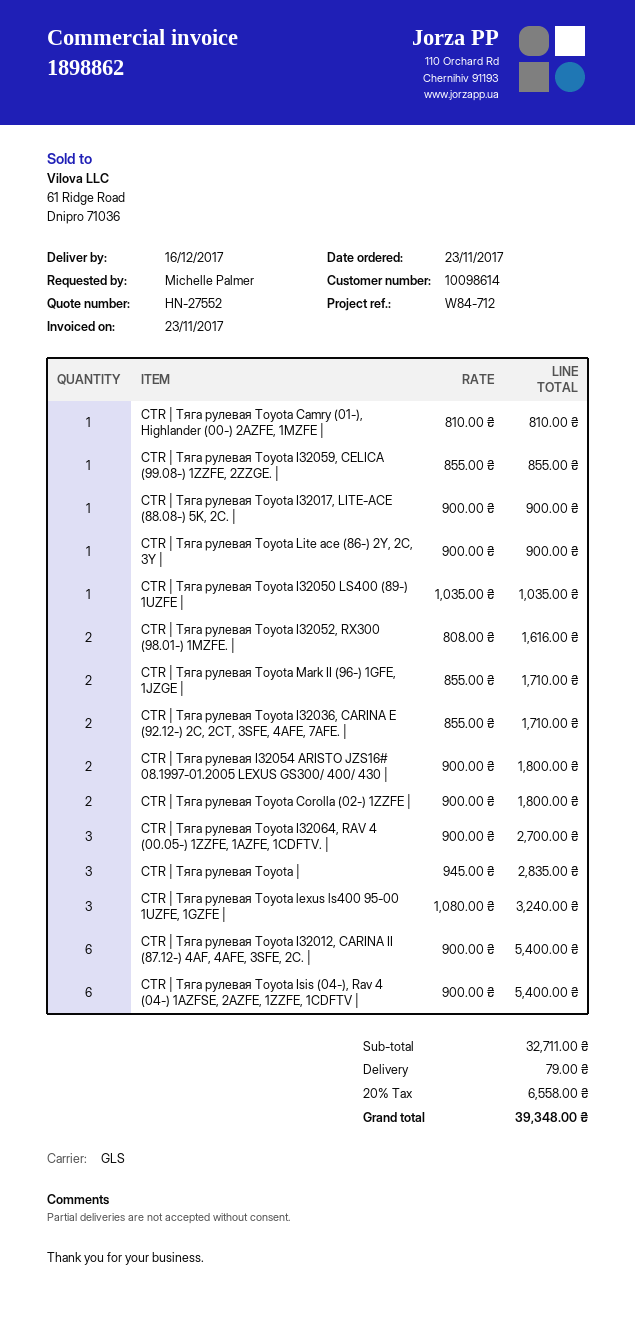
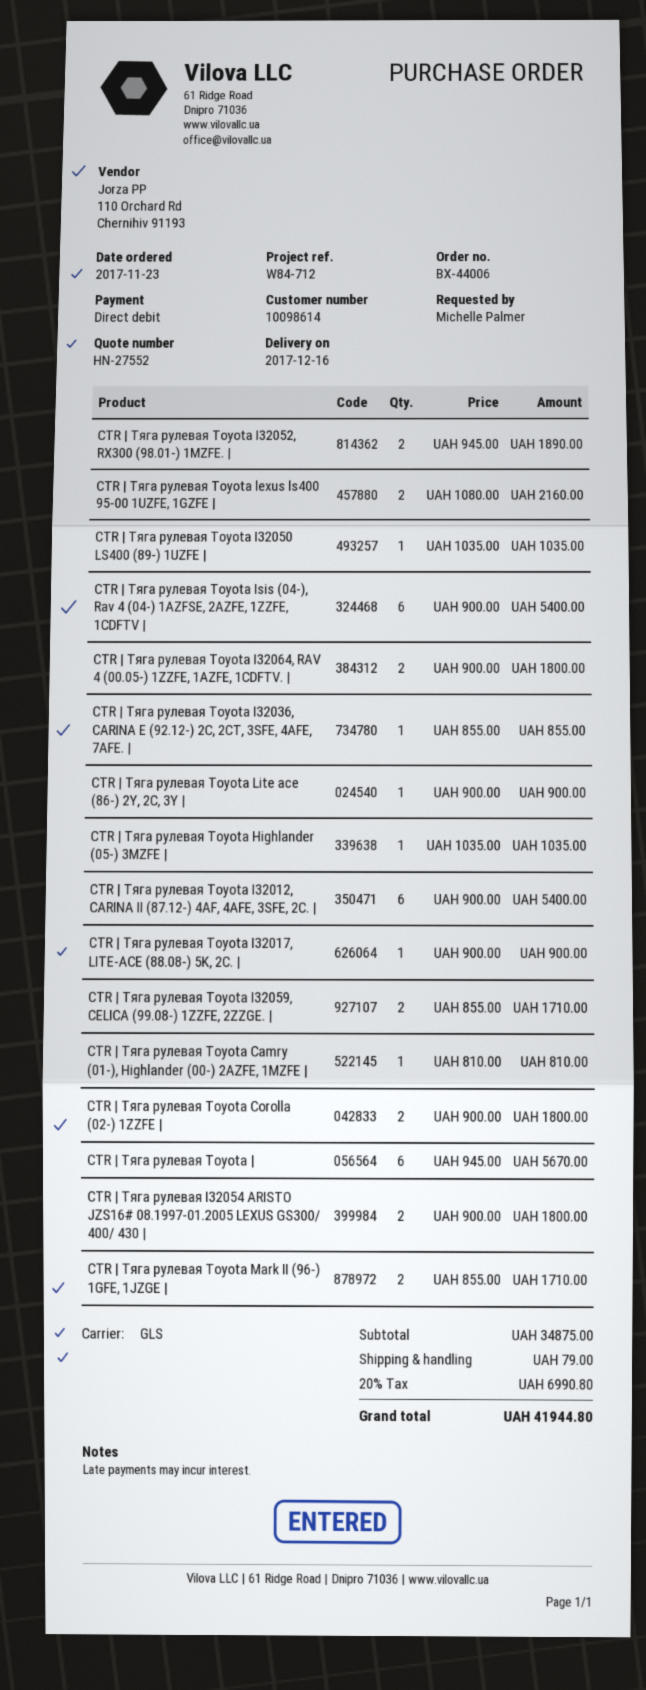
CTR | Тяга рулевая Toyota I32059, CELICA (99.08-) 1ZZFE, 2ZZGE. |: 1 x 855.00 = 855.00 -> 2 x 855.00 = 1710.00
CTR | Тяга рулевая Toyota I32052, RX300 (98.01-) 1MZFE. |: 2 x 808.00 = 1616.00 -> 2 x 945.00 = 1890.00
CTR | Тяга рулевая Toyota I32036, CARINA E (92.12-) 2C, 2CT, 3SFE, 4AFE, 7AFE. |: 2 x 855.00 = 1710.00 -> 1 x 855.00 = 855.00
CTR | Тяга рулевая Toyota I32064, RAV 4 (00.05-) 1ZZFE, 1AZFE, 1CDFTV. |: 3 x 900.00 = 2700.00 -> 2 x 900.00 = 1800.00
CTR | Тяга рулевая Toyota |: 3 x 945.00 = 2835.00 -> 6 x 945.00 = 5670.00
CTR | Тяга рулевая Toyota lexus ls400 95-00 1UZFE, 1GZFE |: 3 x 1080.00 = 3240.00 -> 2 x 1080.00 = 2160.00
CTR | Тяга рулевая Toyota Highlander (05-) 3MZFE |: none -> 1 x 1035.00 = 1035.00
subtotal: 32711.00 -> 34875.00
tax: 20% = 6558.00 -> 20% = 6990.80
total: 39348.00 -> 41944.80

